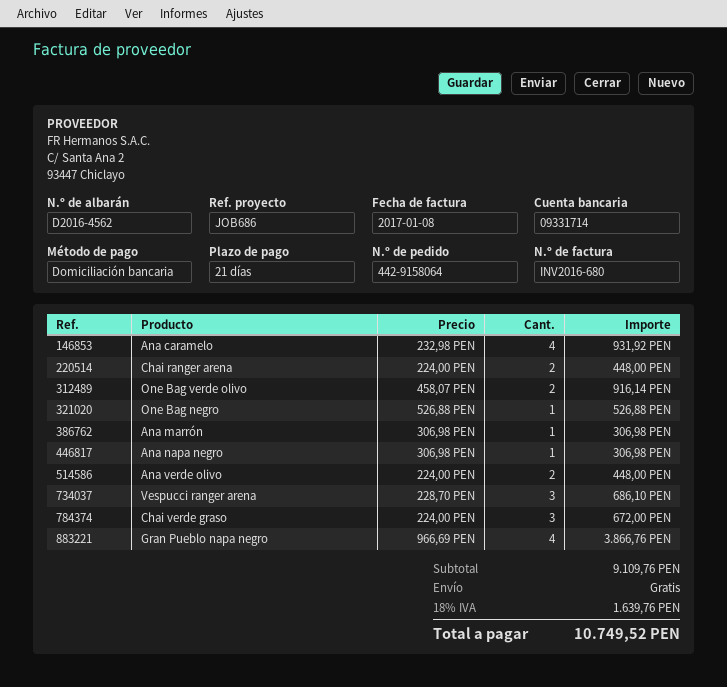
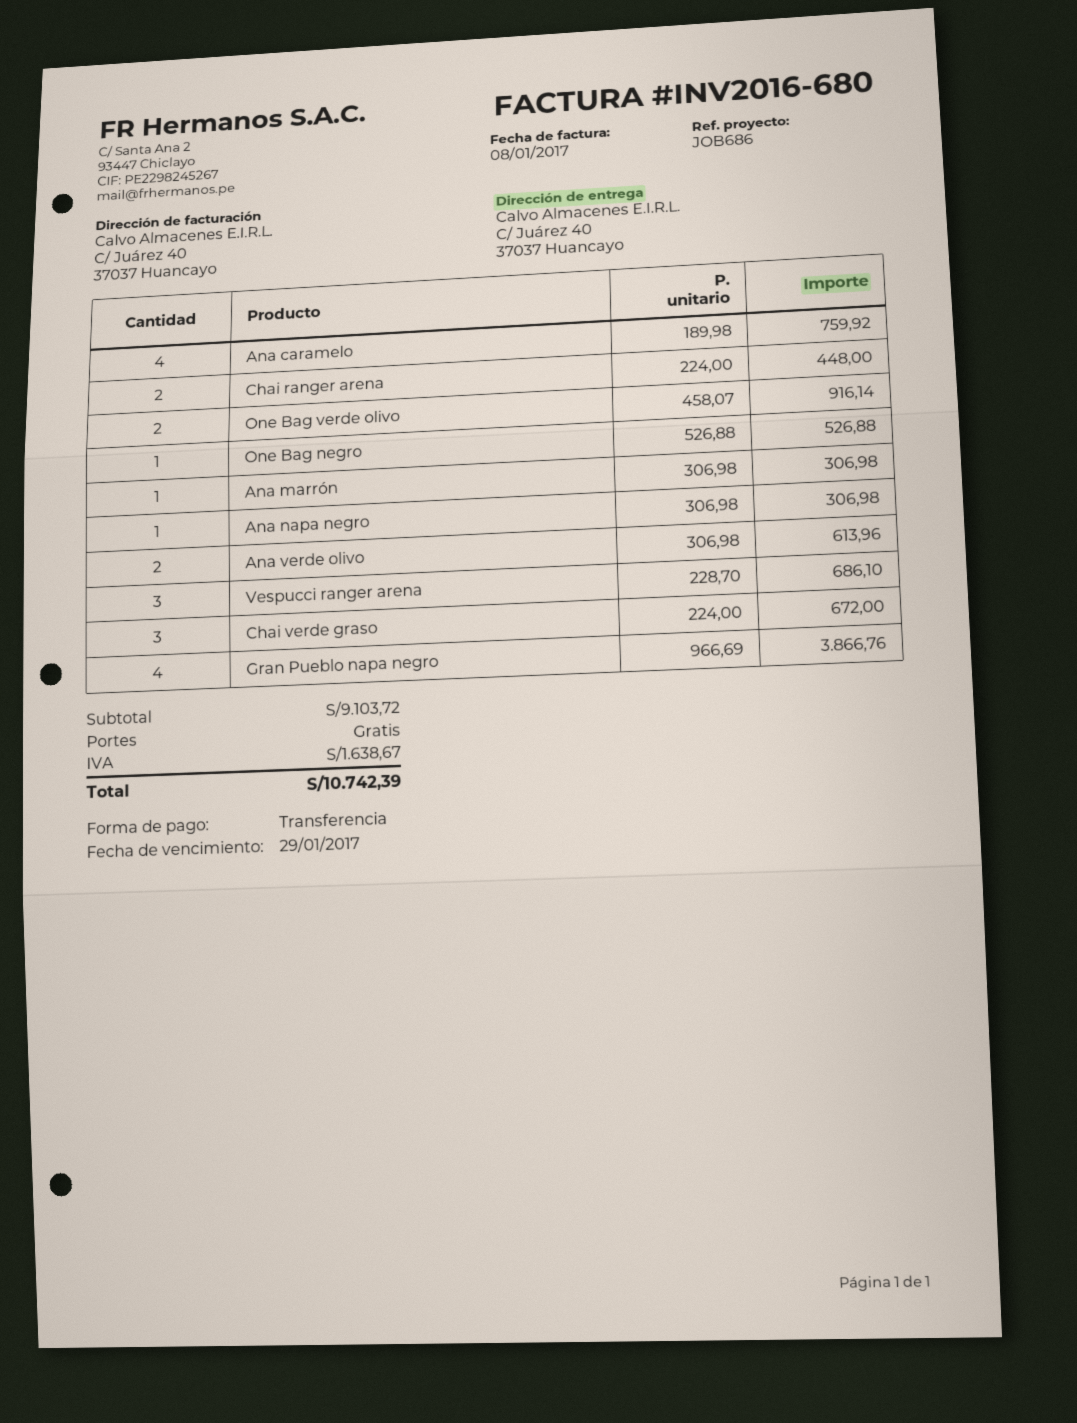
payment method: direct debit -> bank transfer
Ana caramelo: 4 x 232.98 = 931.92 -> 4 x 189.98 = 759.92
Ana verde olivo: 2 x 224.00 = 448.00 -> 2 x 306.98 = 613.96
subtotal: 9109.76 -> 9103.72
tax: 1639.76 -> 1638.67
total: 10749.52 -> 10742.39

